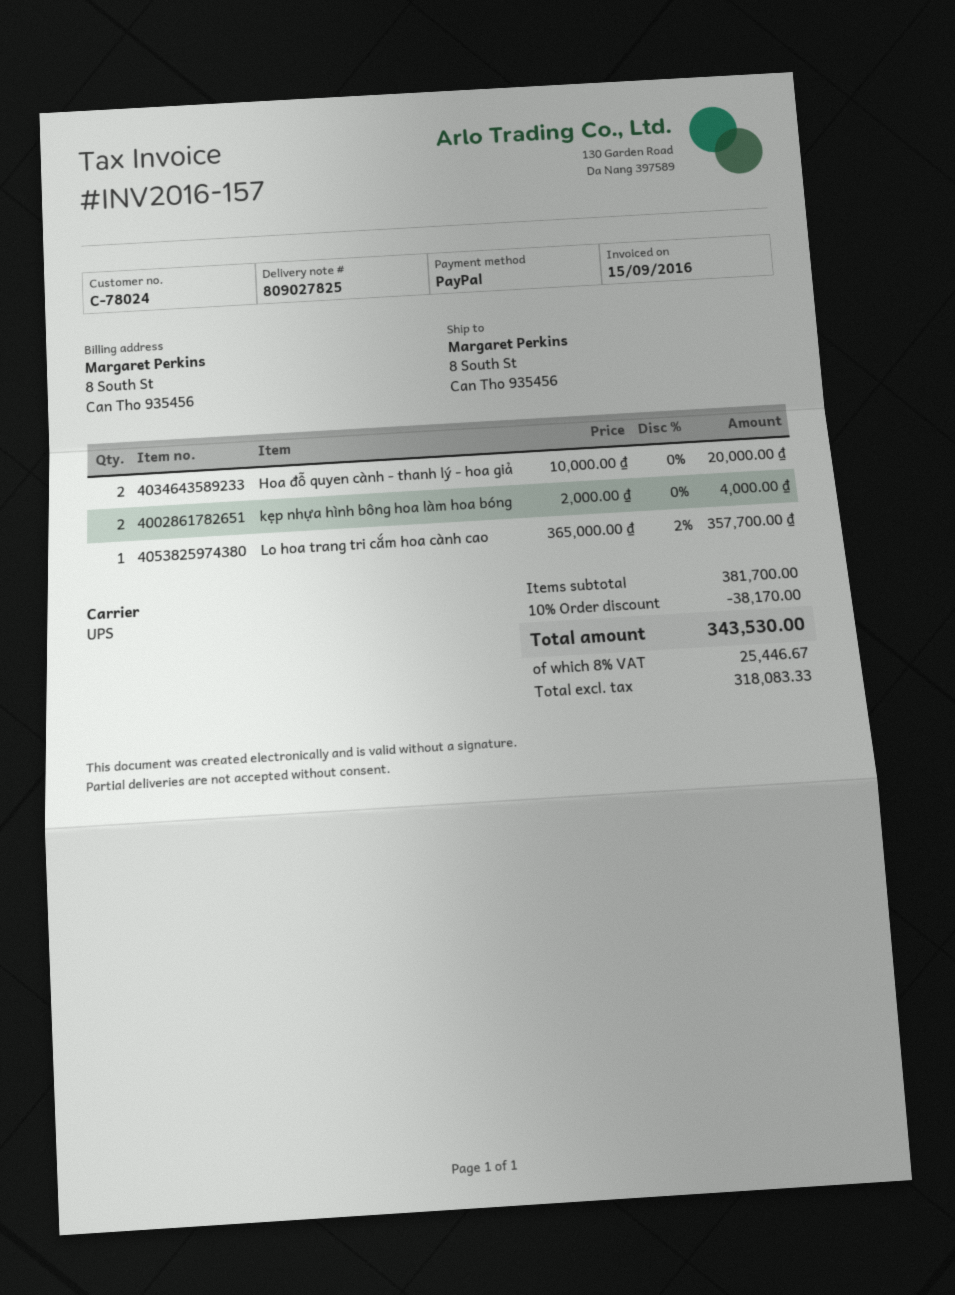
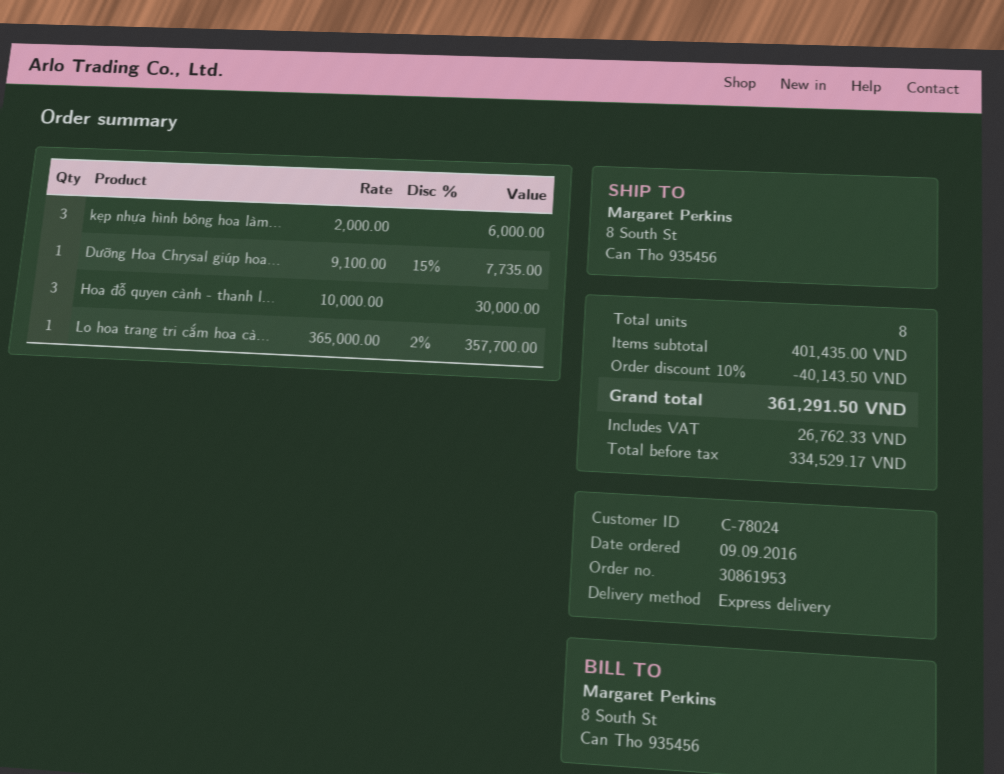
shipping method: UPS -> express
Hoa đỗ quyen cành - thanh lý - hoa giả: 2 x 10000.00 = 20000.00 -> 3 x 10000.00 = 30000.00
kẹp nhựa hình bông hoa làm hoa bóng: 2 x 2000.00 = 4000.00 -> 3 x 2000.00 = 6000.00
Dưỡng Hoa Chrysal giúp hoa...: none -> 1 x 9100.00 - 15% = 7735.00
subtotal: 381700.00 -> 401435.00
discount: 10% = 38170.00 -> 10% = 40143.50
net: 318083.33 -> 334529.17
tax: 25446.67 -> 26762.33
total: 343530.00 -> 361291.50

